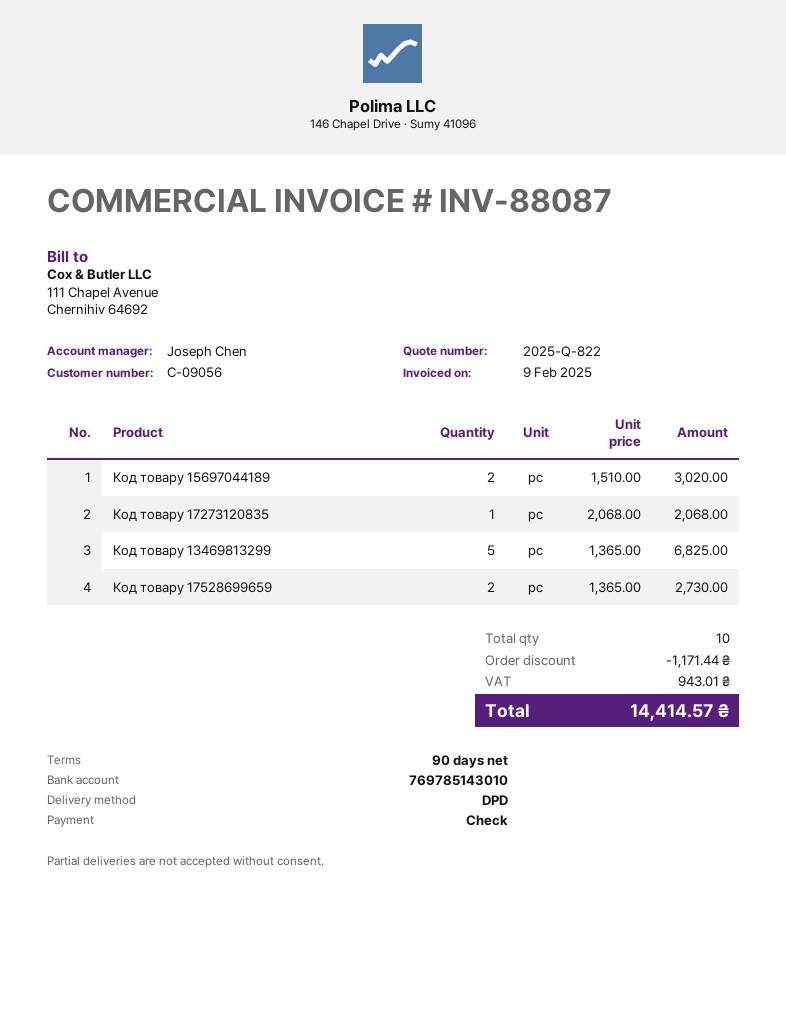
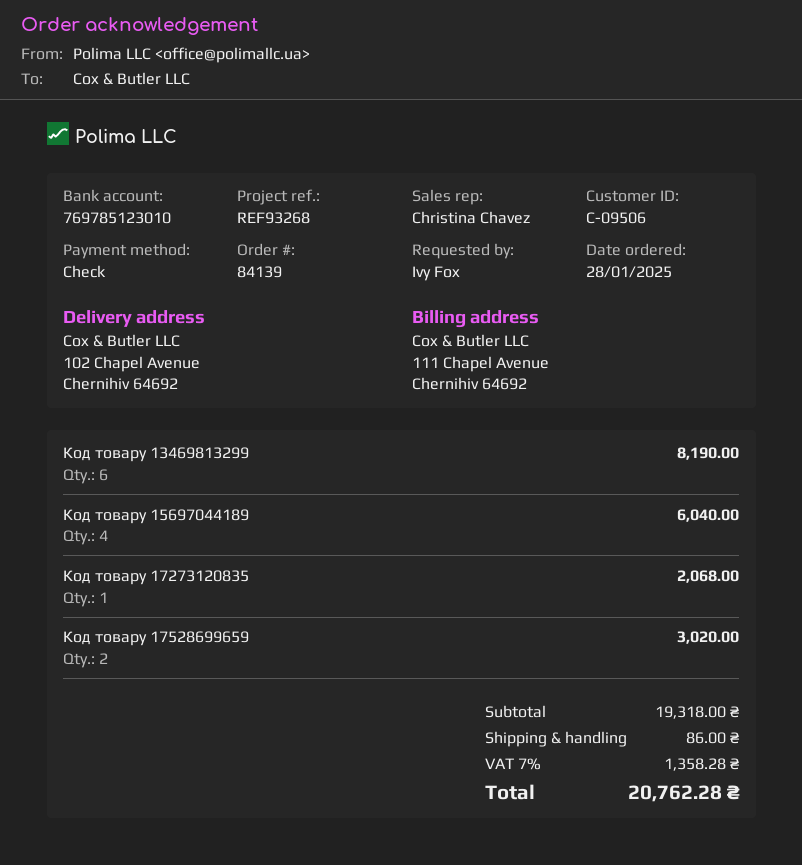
customer number: C-09056 -> C-09506
sales rep: Joseph Chen -> Christina Chavez
bank account: 769785143010 -> 769785123010
Код товару 15697044189: 2 for 3020.00 -> 4 for 6040.00
Код товару 13469813299: 5 for 6825.00 -> 6 for 8190.00
Код товару 17528699659: 2 for 2730.00 -> 2 for 3020.00
discount: 1171.44 -> none
shipping: none -> 86.00
tax: 943.01 -> 1358.28
total: 14414.57 -> 20762.28

